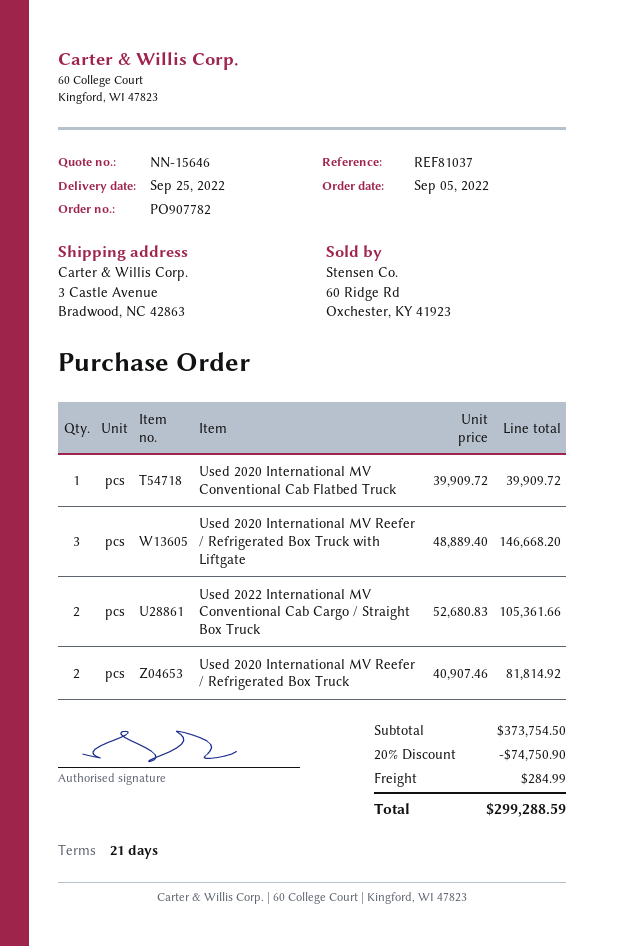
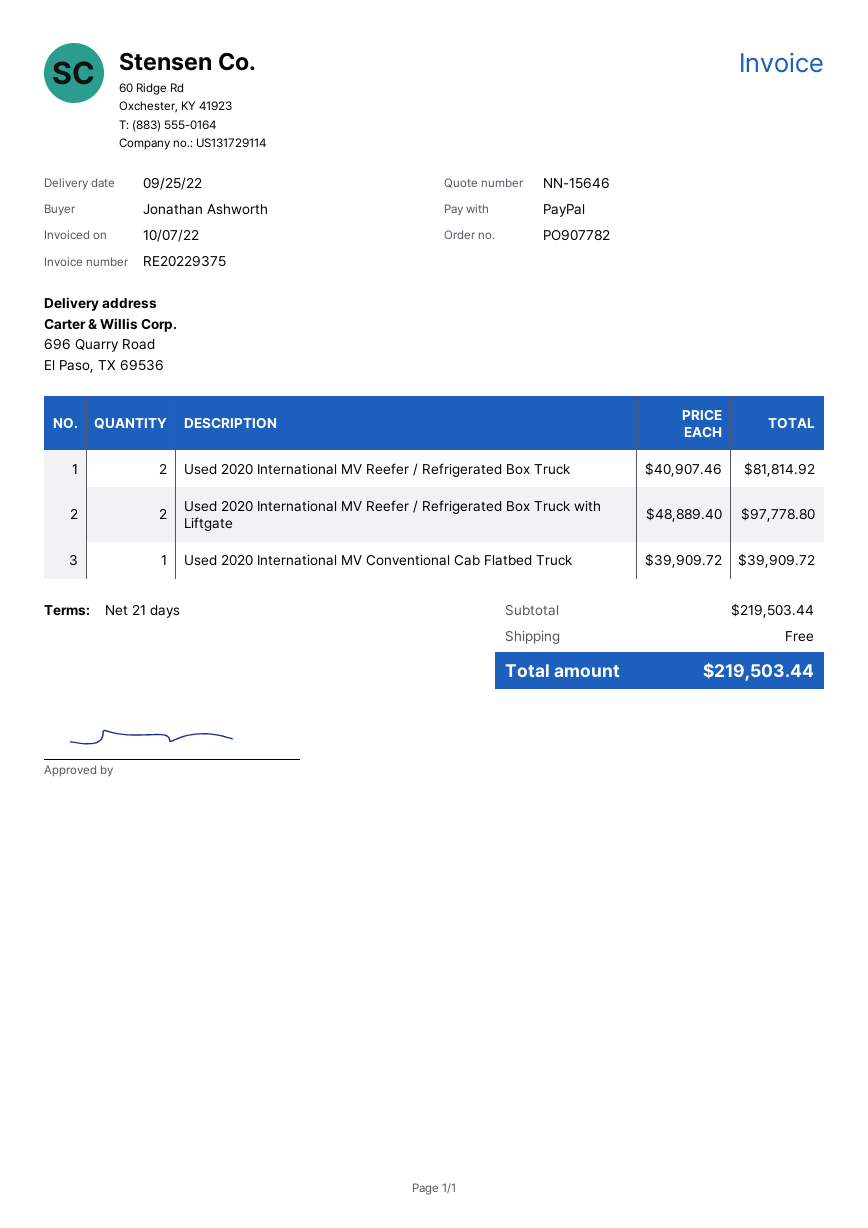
ship to: 3 Castle Avenue, Bradwood, NC 42863 -> 696 Quarry Road, El Paso, TX 69536
Used 2020 International MV Reefer / Refrigerated Box Truck with Liftgate: 3 x 48889.40 = 146668.20 -> 2 x 48889.40 = 97778.80
Used 2022 International MV Conventional Cab Cargo / Straight Box Truck: 2 x 52680.83 = 105361.66 -> none
subtotal: 373754.50 -> 219503.44
discount: 20% = 74750.90 -> none
shipping: 284.99 -> 0.00
total: 299288.59 -> 219503.44

